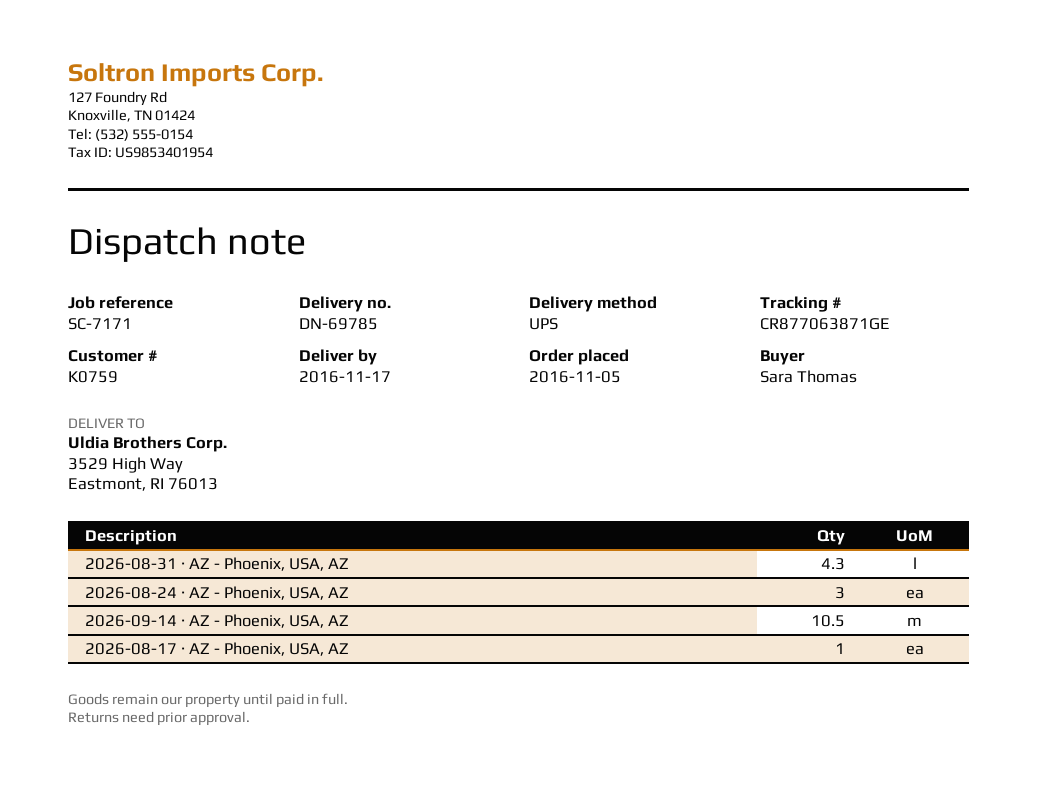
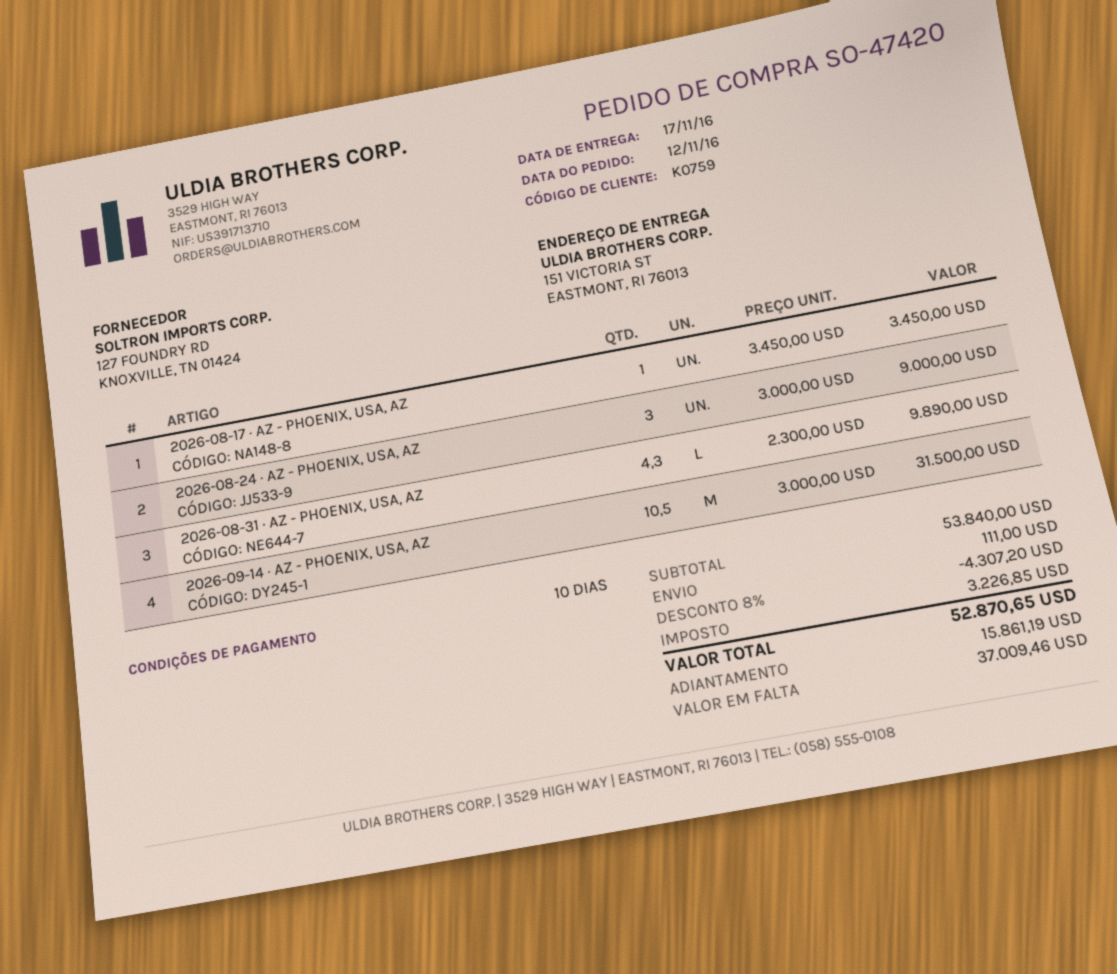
order date: 2016-11-05 -> 2016-11-12
ship to: 3529 High Way, Eastmont, RI 76013 -> 151 VICTORIA ST, EASTMONT, RI 76013

